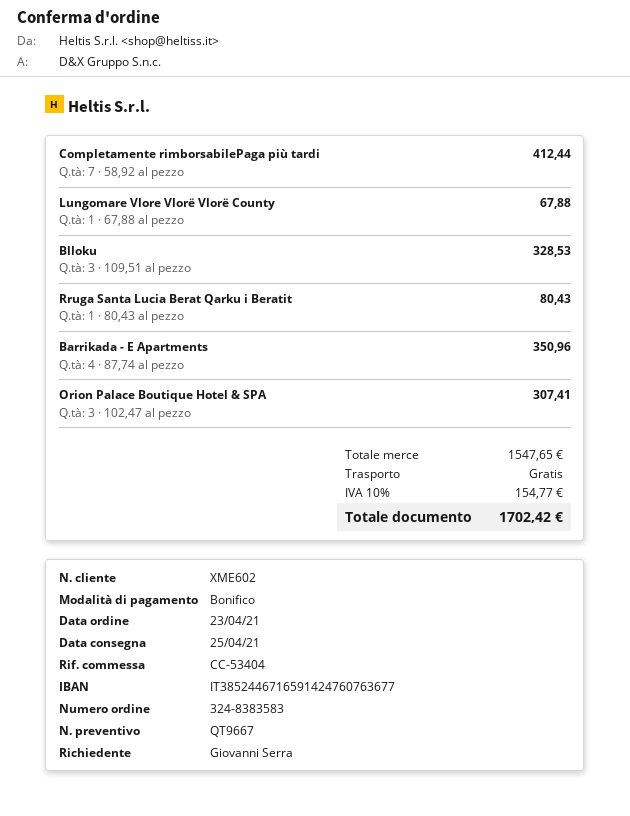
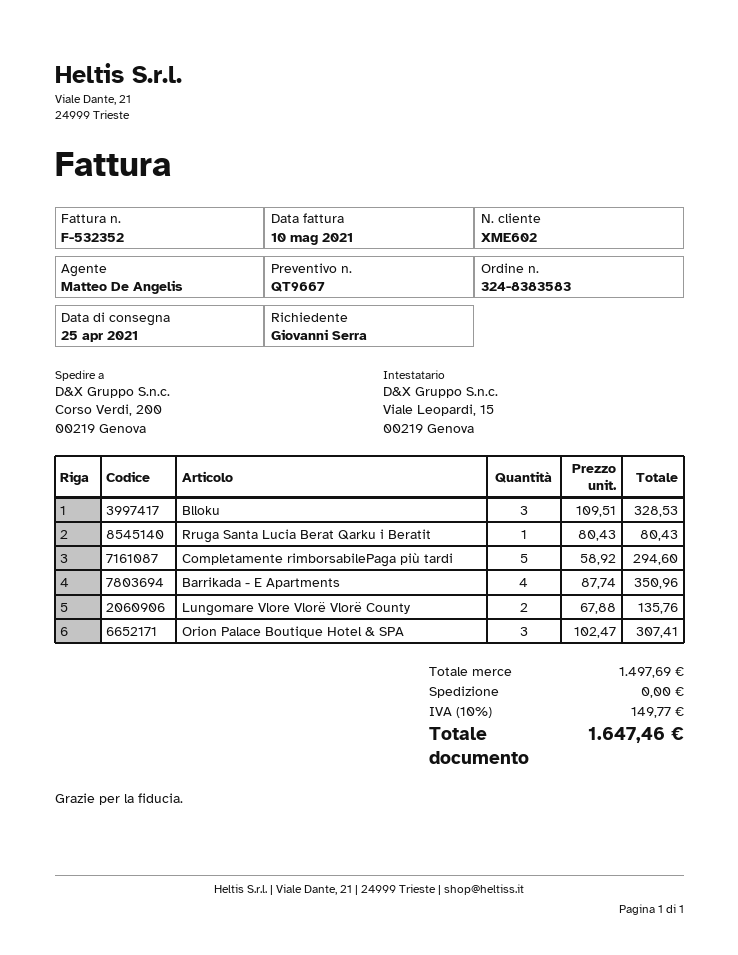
Completamente rimborsabilePaga più tardi: 7 x 58.92 = 412.44 -> 5 x 58.92 = 294.60
Lungomare Vlore Vlorë Vlorë County: 1 x 67.88 = 67.88 -> 2 x 67.88 = 135.76
subtotal: 1547.65 -> 1497.69
tax: 10% = 154.77 -> 10% = 149.77
total: 1702.42 -> 1647.46

